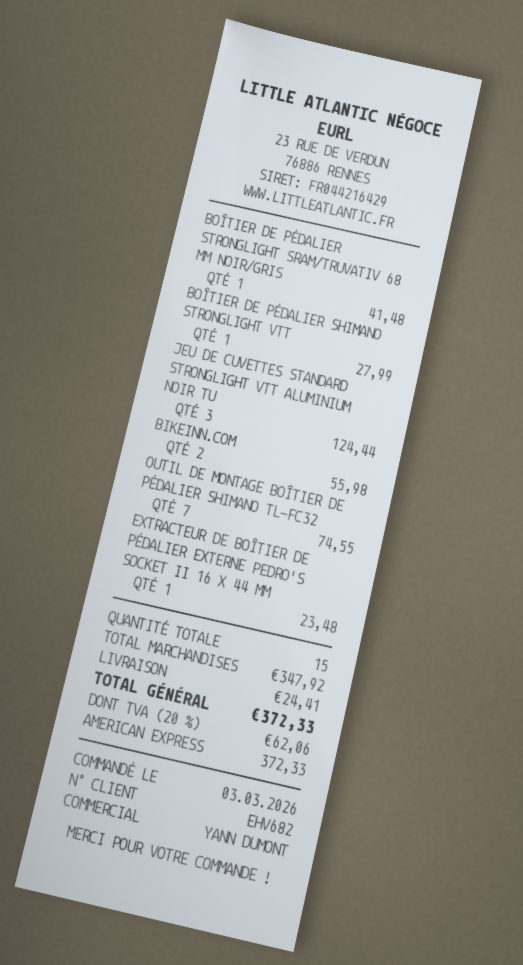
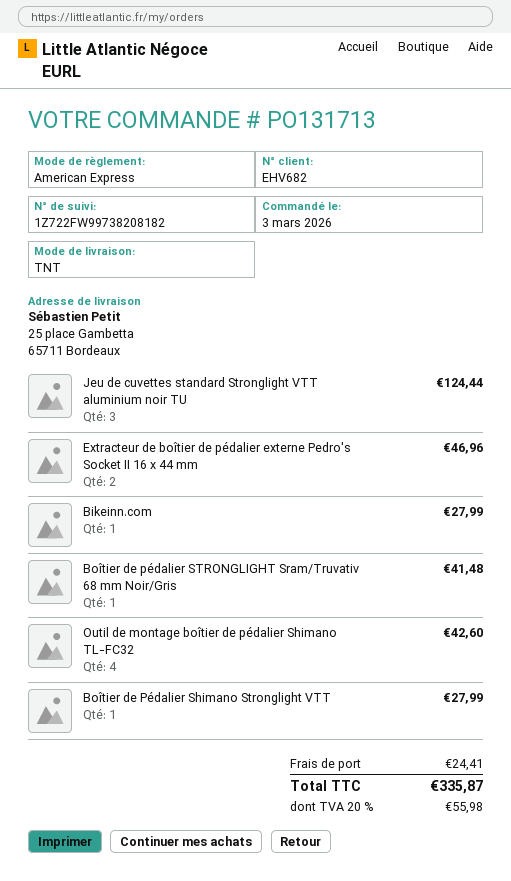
BIKEINN.COM: 2 for 55.98 -> 1 for 27.99
OUTIL DE MONTAGE BOÎTIER DE PÉDALIER SHIMANO TL-FC32: 7 for 74.55 -> 4 for 42.60
EXTRACTEUR DE BOÎTIER DE PÉDALIER EXTERNE PEDRO'S SOCKET II 16 X 44 MM: 1 for 23.48 -> 2 for 46.96
tax: 20% = 62.06 -> 20% = 55.98
total: 372.33 -> 335.87

